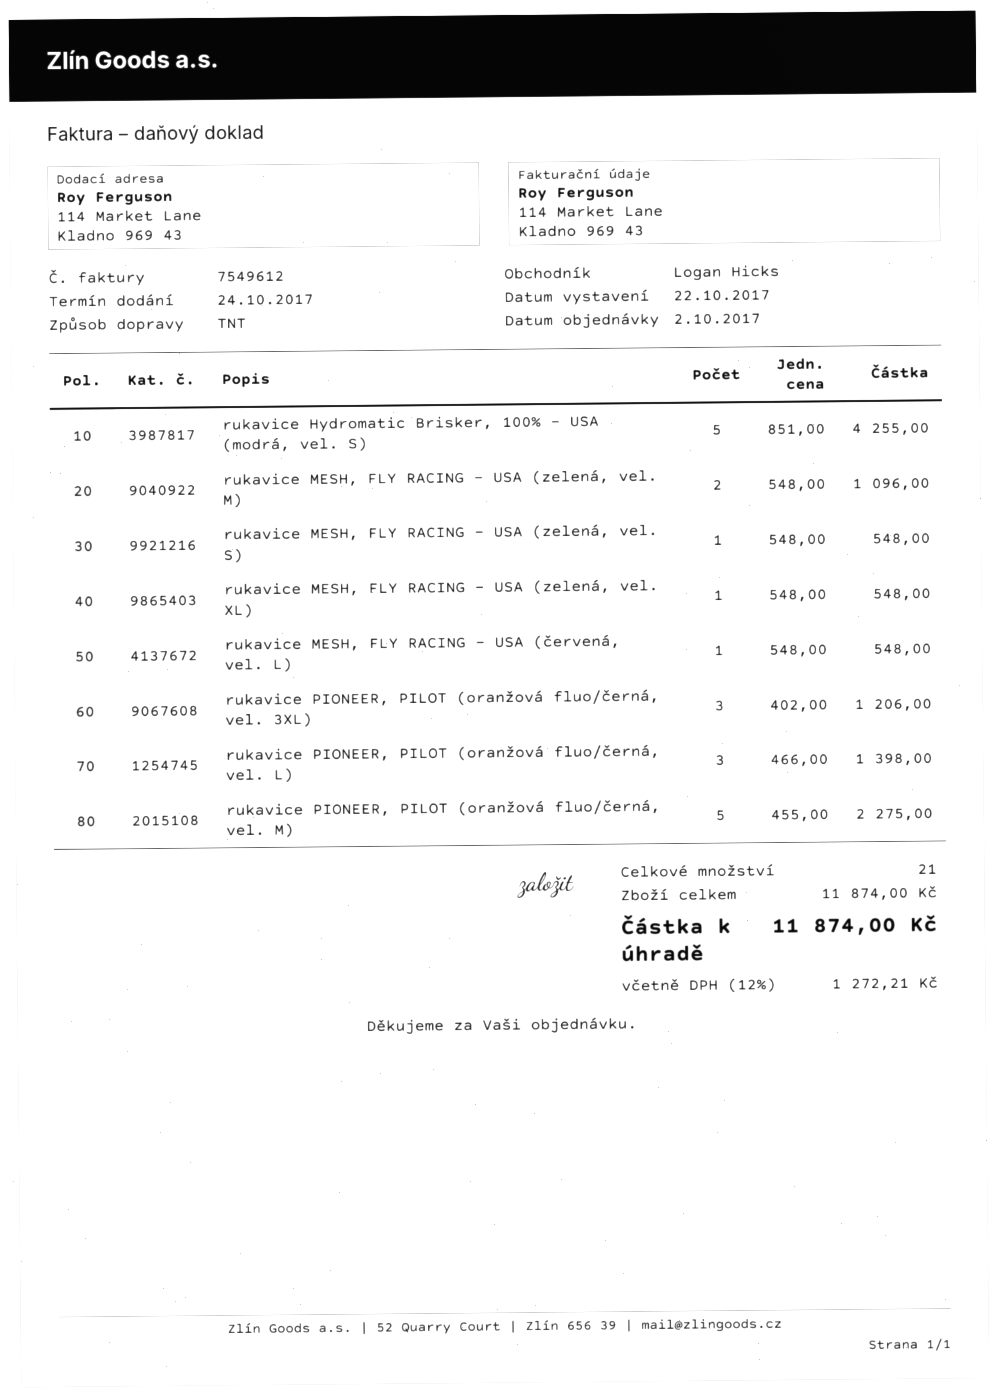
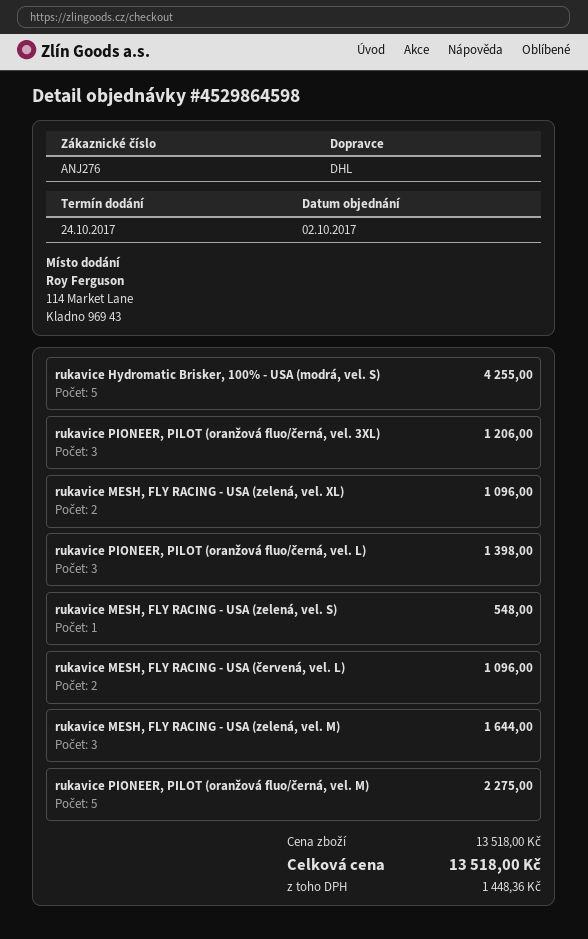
shipping method: TNT -> DHL
rukavice MESH, FLY RACING - USA (zelená, vel. M): 2 for 1096.00 -> 3 for 1644.00
rukavice MESH, FLY RACING - USA (zelená, vel. XL): 1 for 548.00 -> 2 for 1096.00
rukavice MESH, FLY RACING - USA (červená, vel. L): 1 for 548.00 -> 2 for 1096.00
subtotal: 11874.00 -> 13518.00
tax: 1272.21 -> 1448.36
total: 11874.00 -> 13518.00

